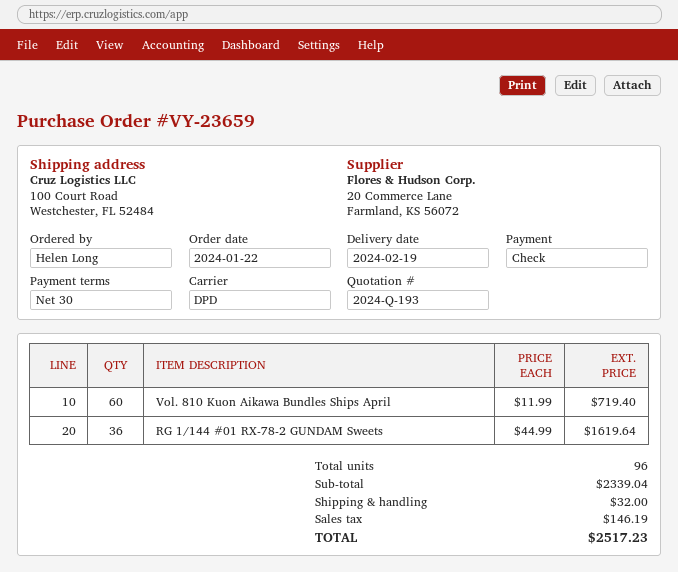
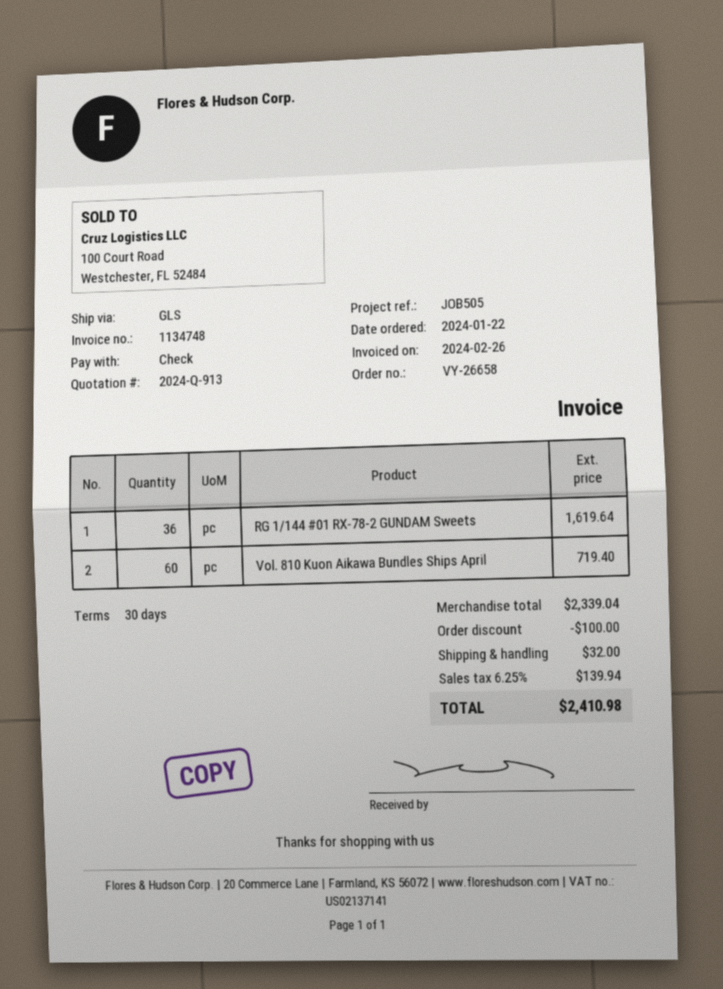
quote number: 2024-Q-193 -> 2024-Q-913
order number: VY-23659 -> VY-26658
shipping method: DPD -> GLS
discount: none -> 100.00
tax: 146.19 -> 139.94
total: 2517.23 -> 2410.98

